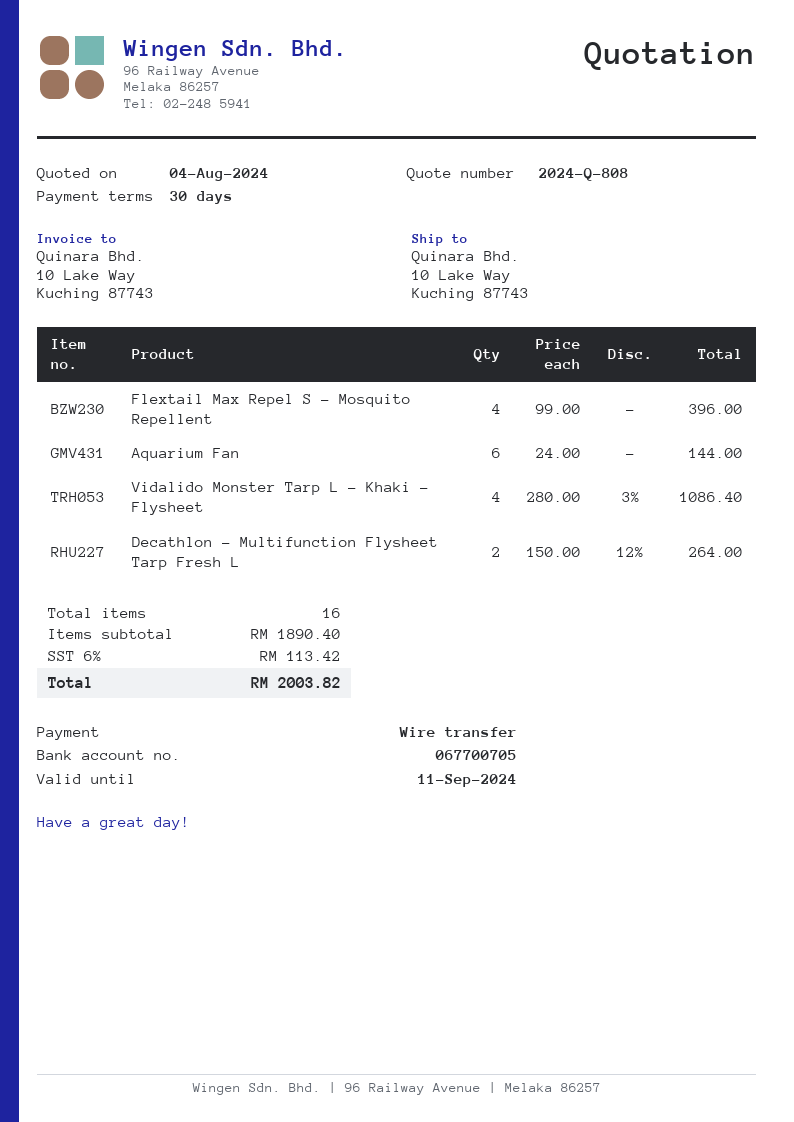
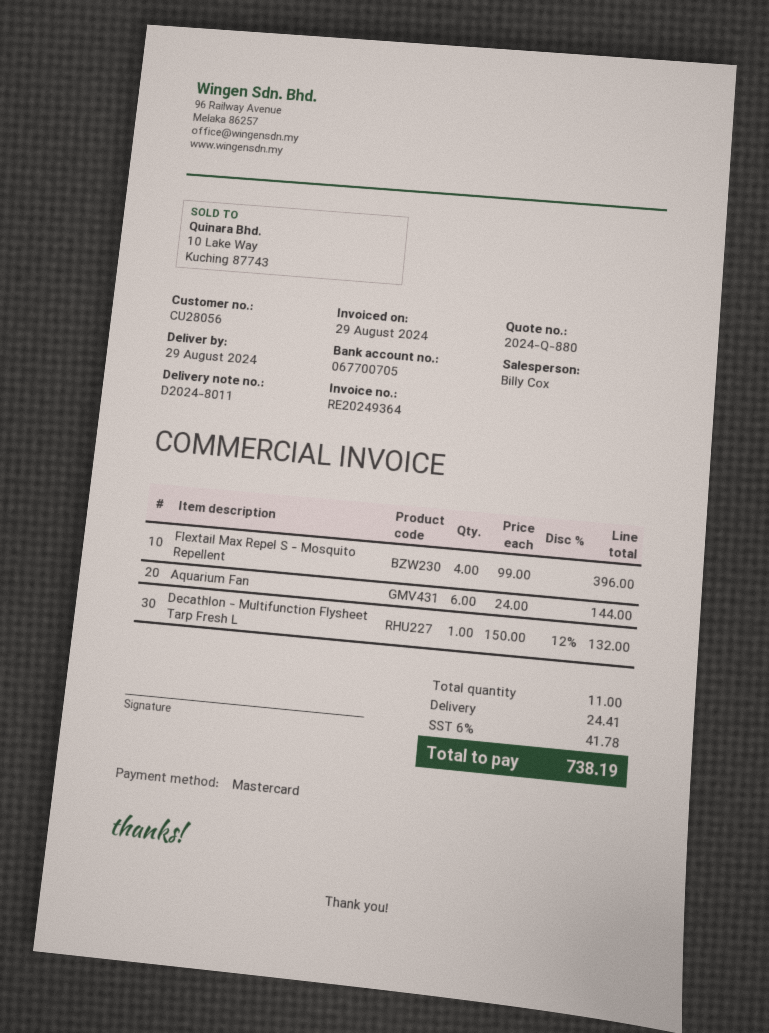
quote number: 2024-Q-808 -> 2024-Q-880
payment method: bank transfer -> Mastercard
Vidalido Monster Tarp L - Khaki - Flysheet: 4 x 280.00 - 3% = 1086.40 -> none
Decathlon - Multifunction Flysheet Tarp Fresh L: 2 x 150.00 - 12% = 264.00 -> 1 x 150.00 - 12% = 132.00
total quantity: 16 -> 11
shipping: none -> 24.41
tax: 6% = 113.42 -> 6% = 41.78
total: 2003.82 -> 738.19

